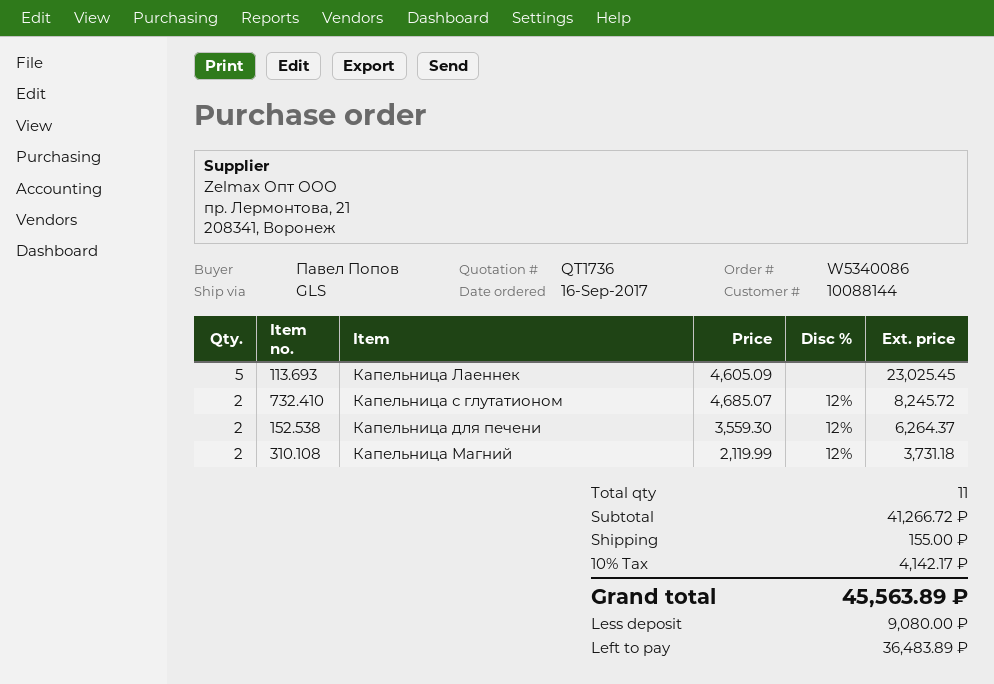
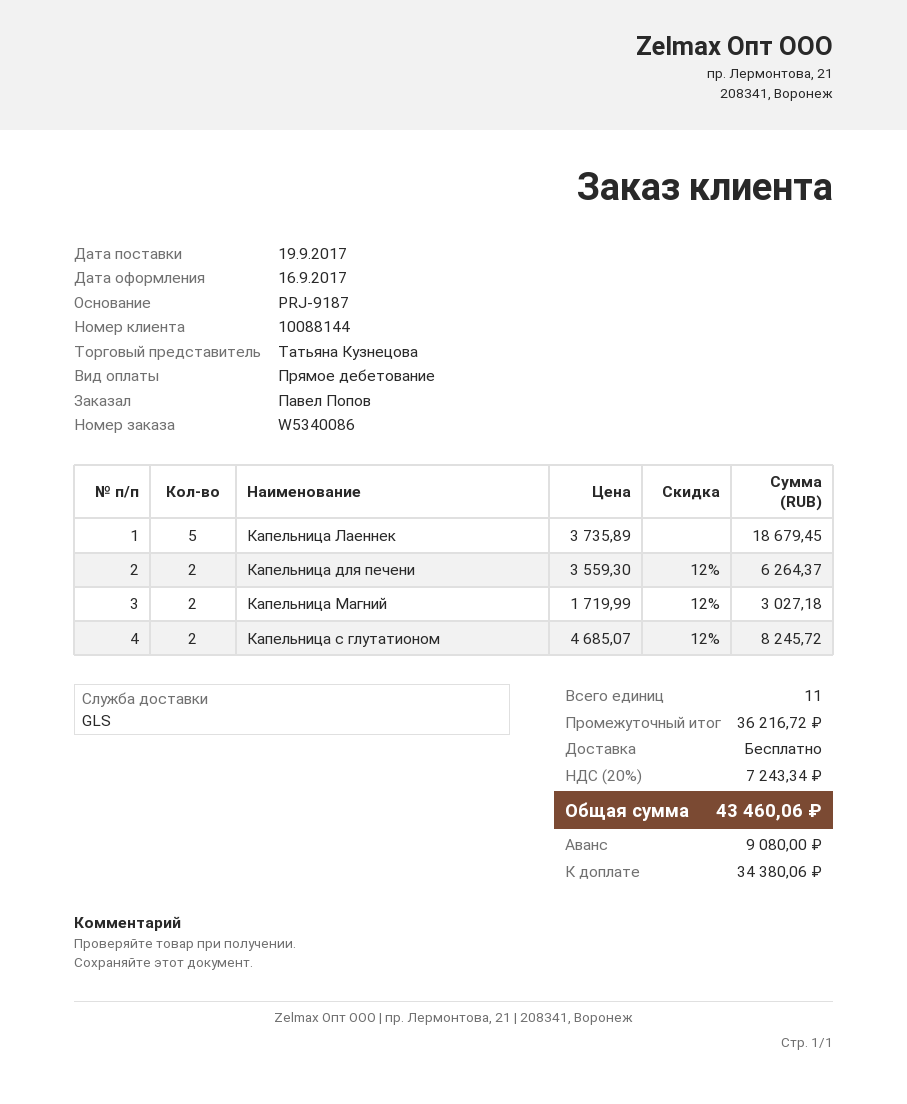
Капельница Лаеннек: 5 x 4605.09 = 23025.45 -> 5 x 3735.89 = 18679.45
Капельница Магний: 2 x 2119.99 - 12% = 3731.18 -> 2 x 1719.99 - 12% = 3027.18
subtotal: 41266.72 -> 36216.72
shipping: 155.00 -> 0.00
tax: 10% = 4142.17 -> 20% = 7243.34
total: 45563.89 -> 43460.06
balance: 36483.89 -> 34380.06

